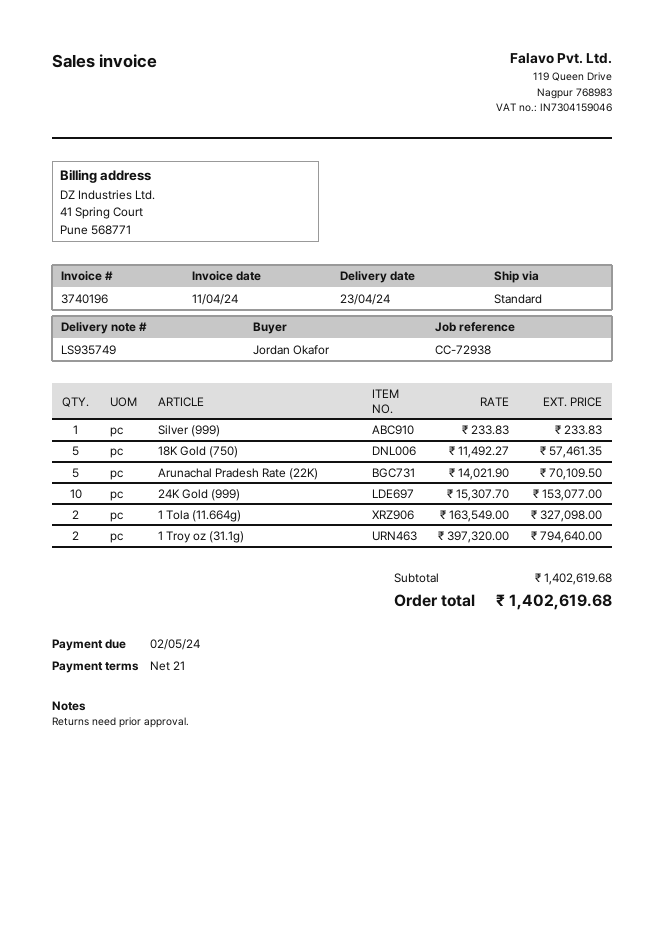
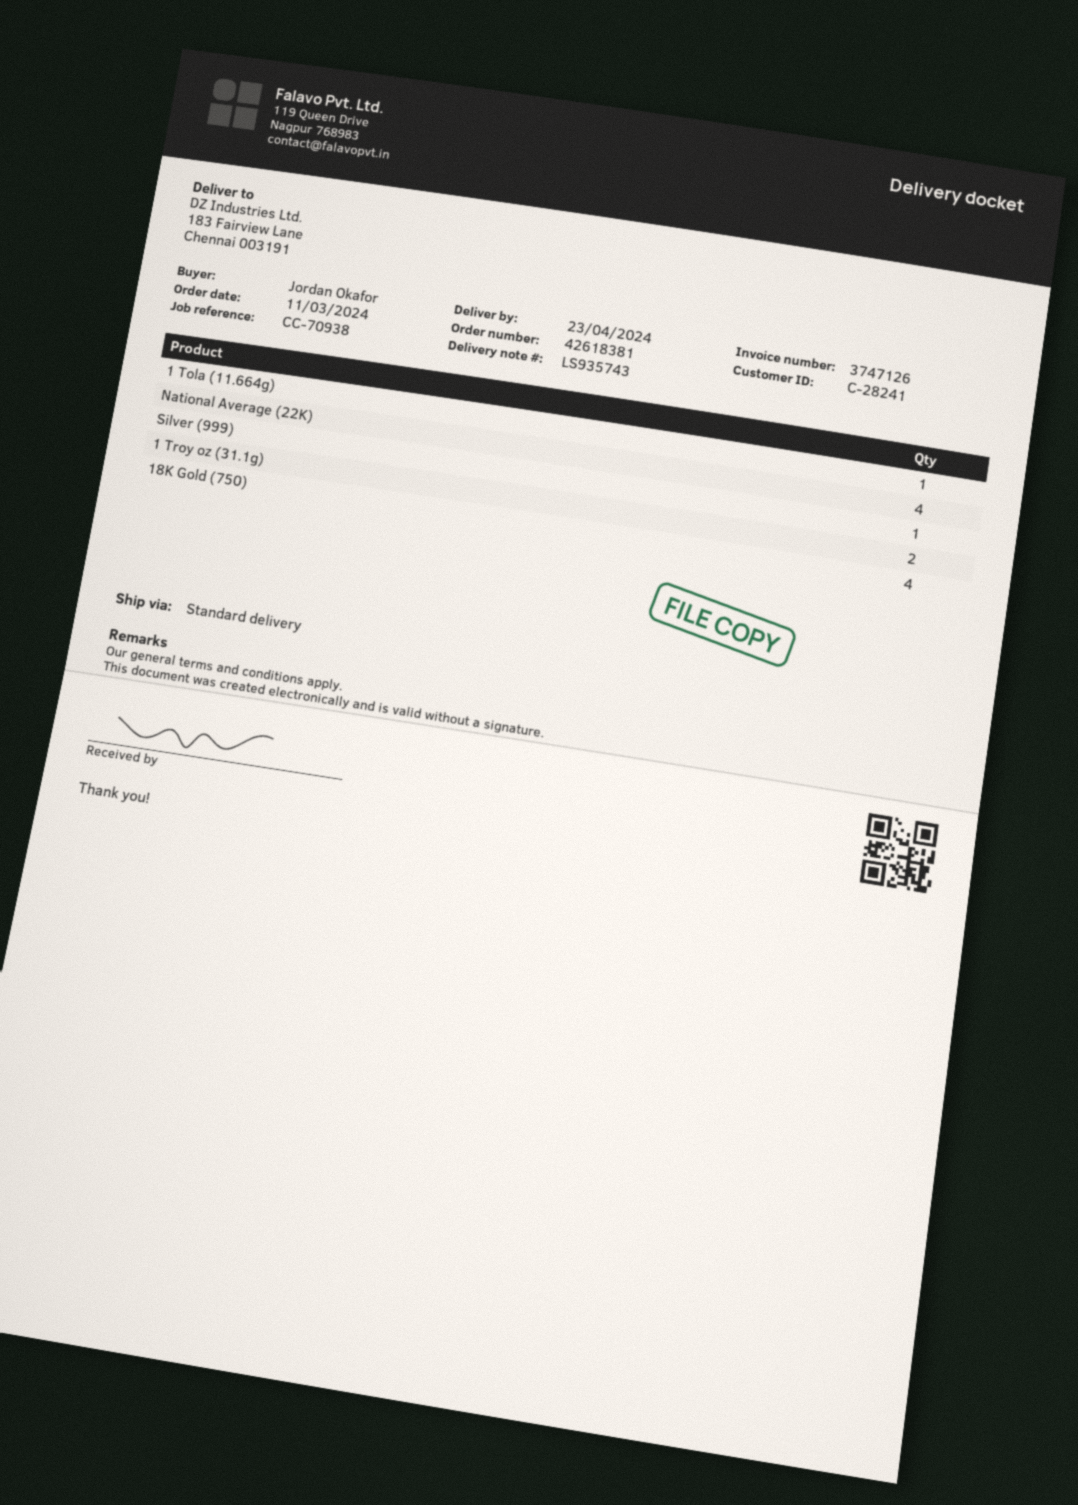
delivery note number: LS935749 -> LS935743
invoice number: 3740196 -> 3747126
reference: CC-72938 -> CC-70938
18K Gold (750): 5 -> 4
Arunachal Pradesh Rate (22K): 5 -> none
24K Gold (999): 10 -> none
1 Tola (11.664g): 2 -> 1
National Average (22K): none -> 4

